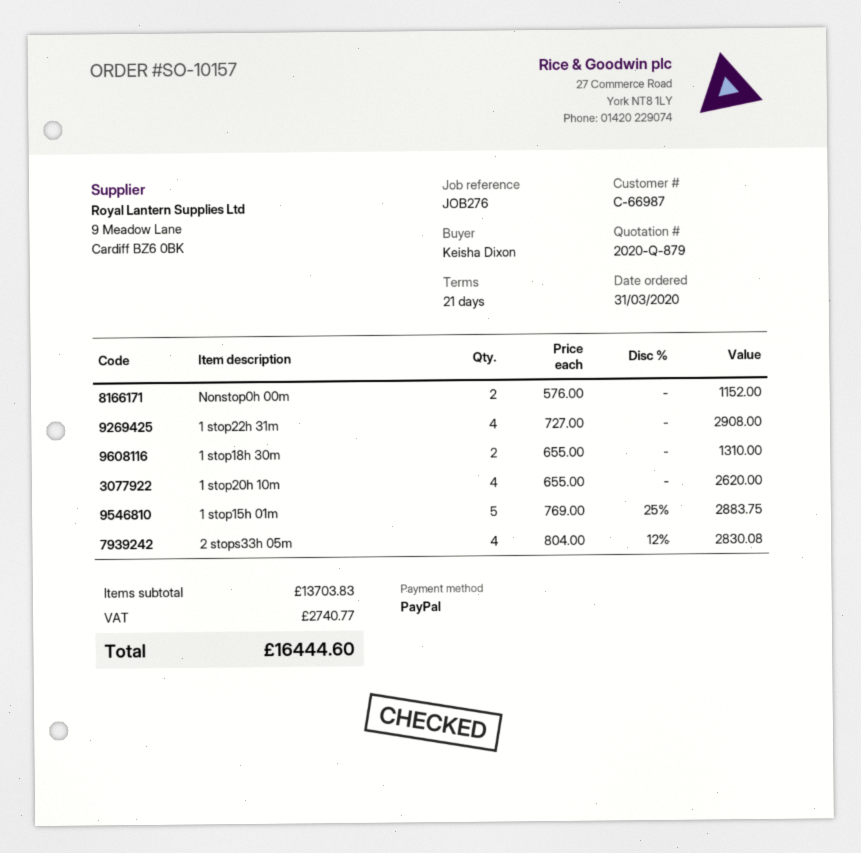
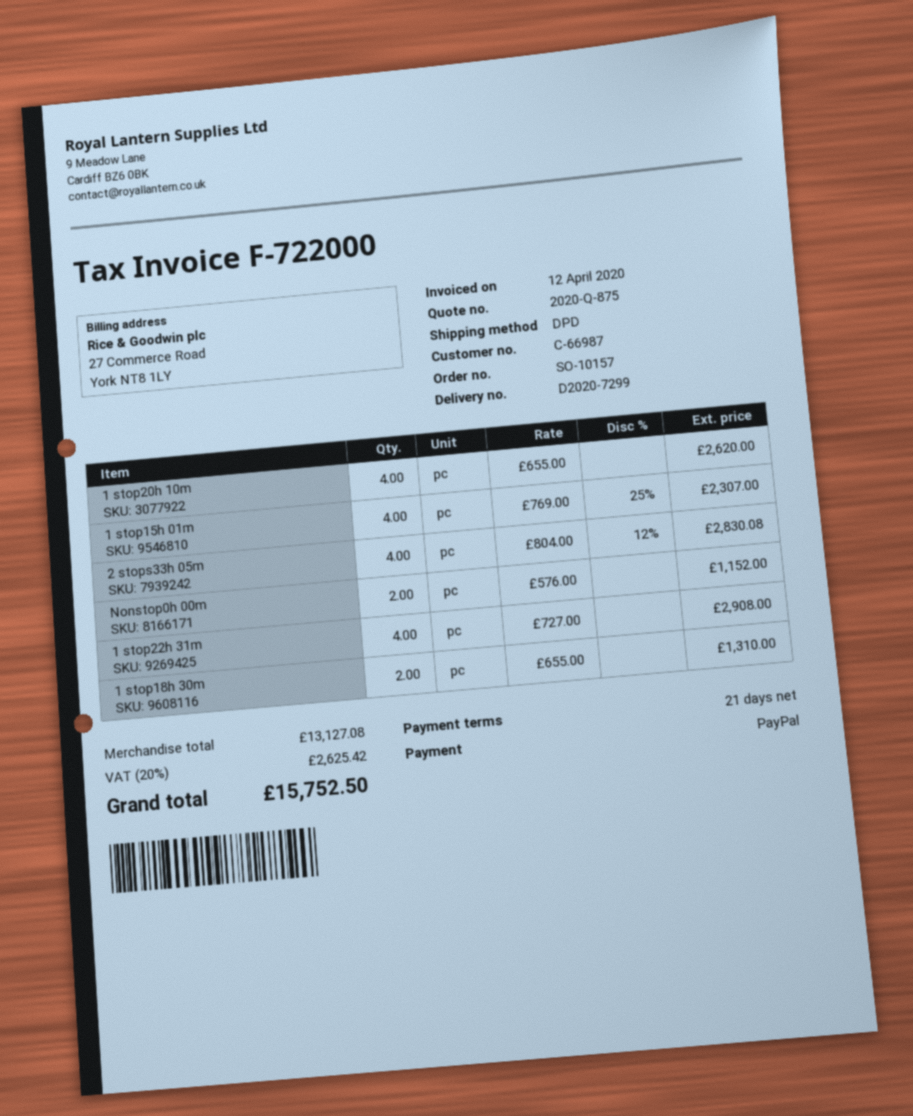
quote number: 2020-Q-879 -> 2020-Q-875
1 stop15h 01m: 5 x 769.00 - 25% = 2883.75 -> 4 x 769.00 - 25% = 2307.00
subtotal: 13703.83 -> 13127.08
tax: 2740.77 -> 2625.42
total: 16444.60 -> 15752.50

